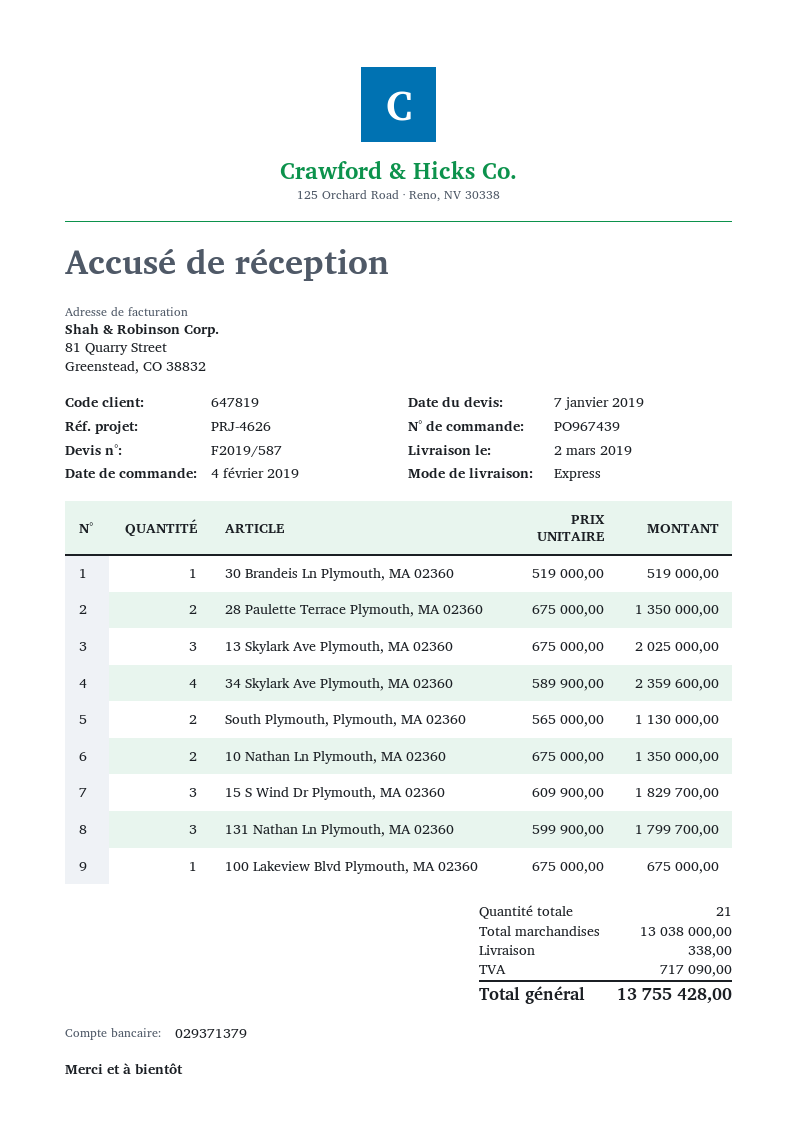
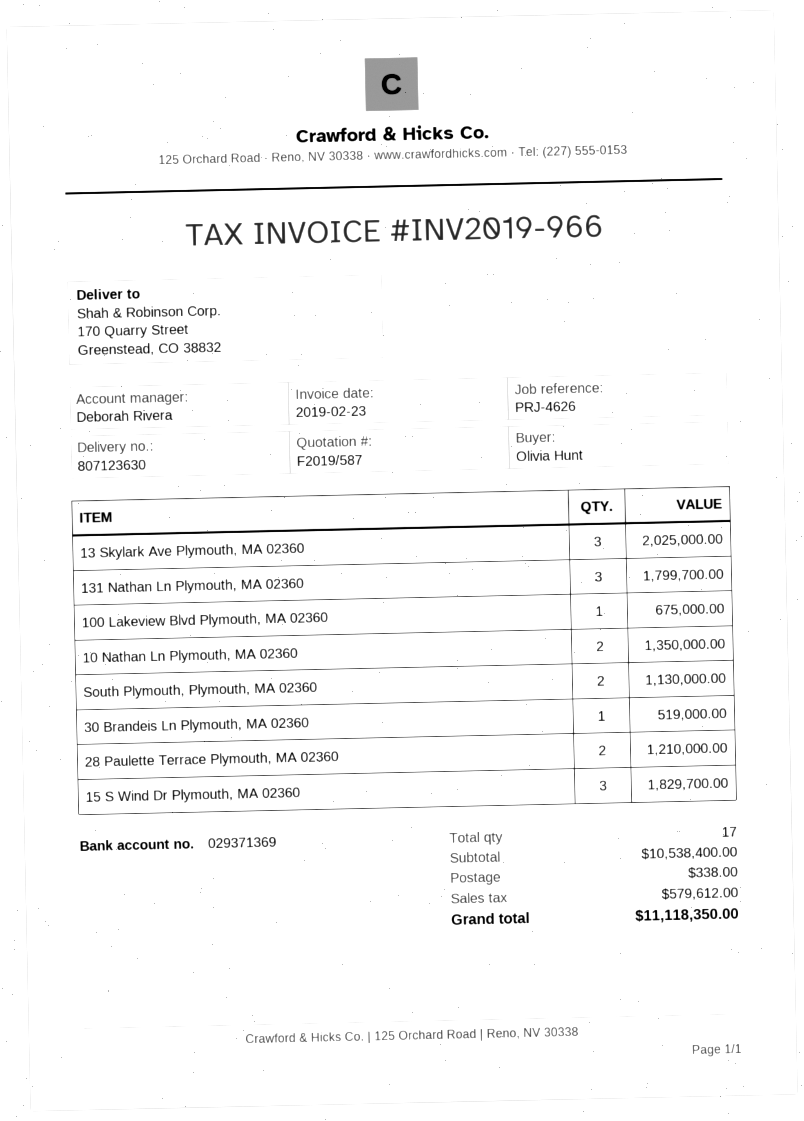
bank account: 029371379 -> 029371369
28 Paulette Terrace Plymouth, MA 02360: 2 for 1350000.00 -> 2 for 1210000.00
34 Skylark Ave Plymouth, MA 02360: 4 for 2359600.00 -> none
total quantity: 21 -> 17
subtotal: 13038000.00 -> 10538400.00
tax: 717090.00 -> 579612.00
total: 13755428.00 -> 11118350.00

